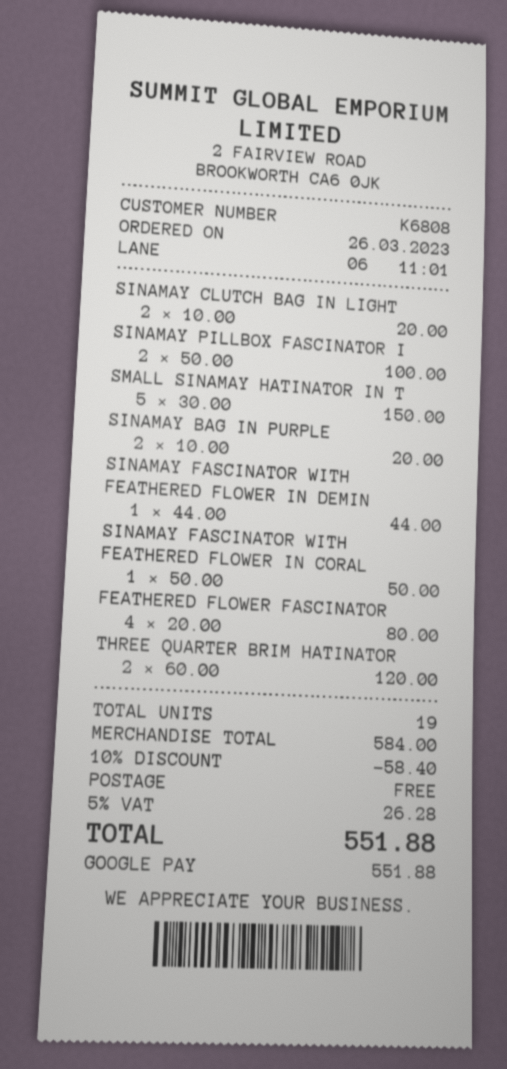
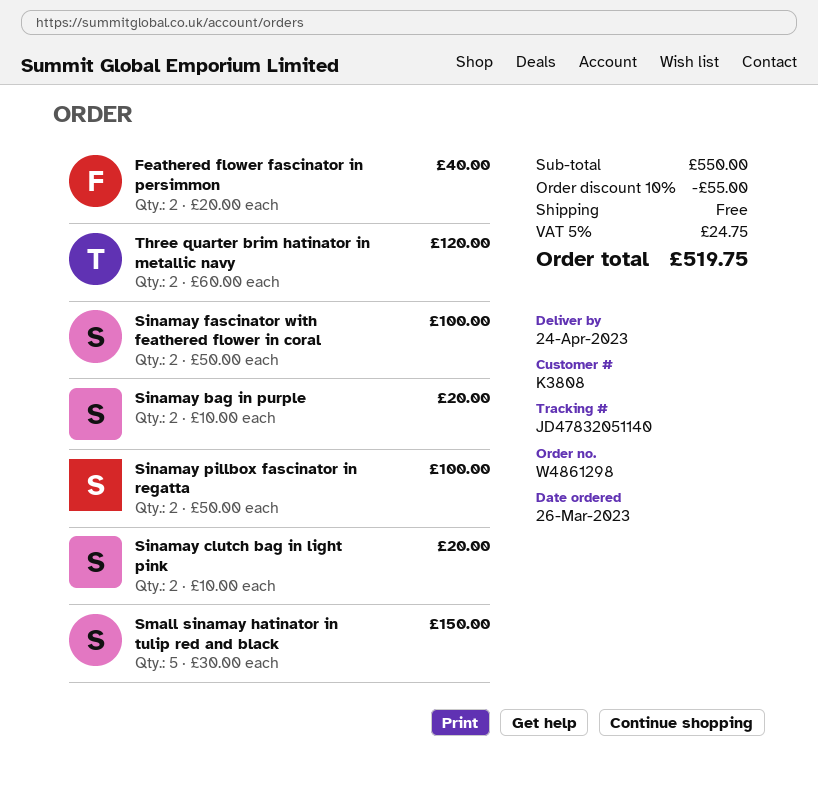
customer number: K6808 -> K3808
SINAMAY FASCINATOR WITH FEATHERED FLOWER IN DEMIN: 1 x 44.00 = 44.00 -> none
SINAMAY FASCINATOR WITH FEATHERED FLOWER IN CORAL: 1 x 50.00 = 50.00 -> 2 x 50.00 = 100.00
FEATHERED FLOWER FASCINATOR: 4 x 20.00 = 80.00 -> 2 x 20.00 = 40.00
subtotal: 584.00 -> 550.00
discount: 10% = 58.40 -> 10% = 55.00
tax: 5% = 26.28 -> 5% = 24.75
total: 551.88 -> 519.75

